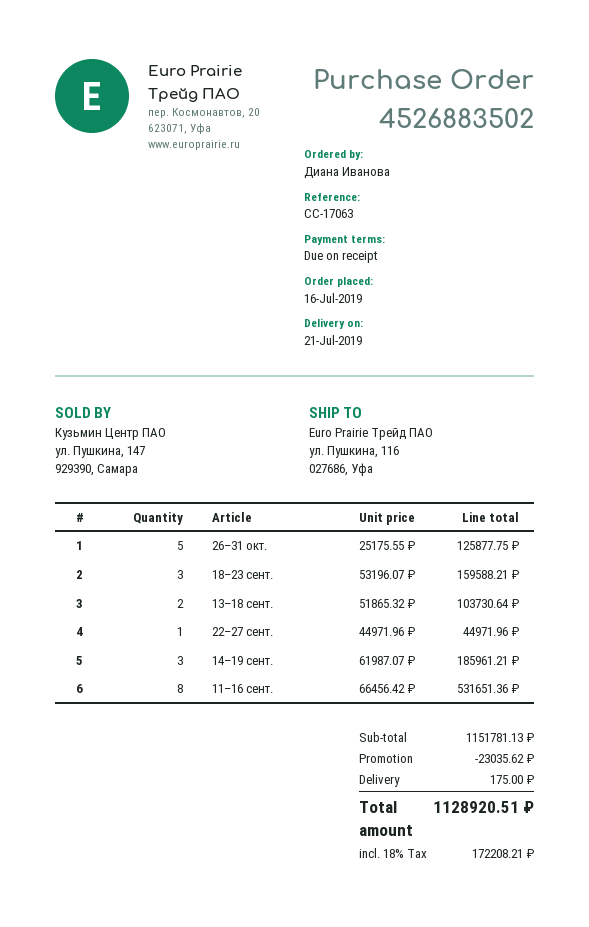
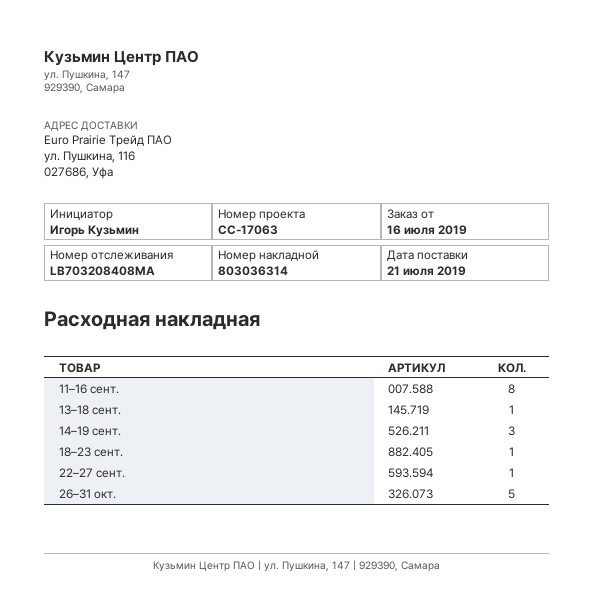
ordered by: Диана Иванова -> Игорь Кузьмин
18–23 сент.: 3 -> 1
13–18 сент.: 2 -> 1

